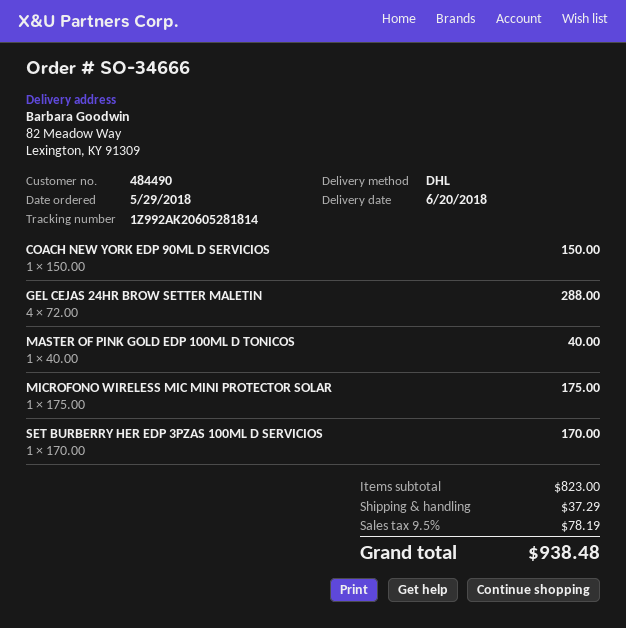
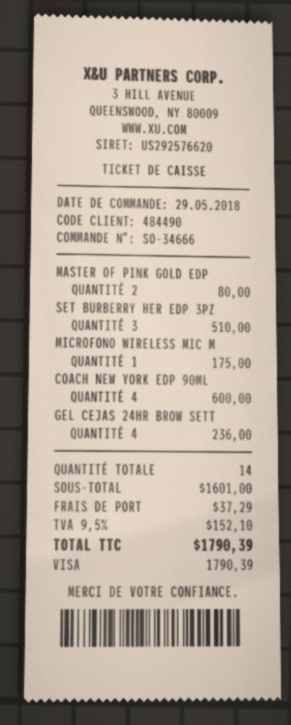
COACH NEW YORK EDP 90ML D SERVICIOS: 1 for 150.00 -> 4 for 600.00
GEL CEJAS 24HR BROW SETTER MALETIN: 4 for 288.00 -> 4 for 236.00
MASTER OF PINK GOLD EDP 100ML D TONICOS: 1 for 40.00 -> 2 for 80.00
SET BURBERRY HER EDP 3PZAS 100ML D SERVICIOS: 1 for 170.00 -> 3 for 510.00
subtotal: 823.00 -> 1601.00
tax: 9.5% = 78.19 -> 9.5% = 152.10
total: 938.48 -> 1790.39

